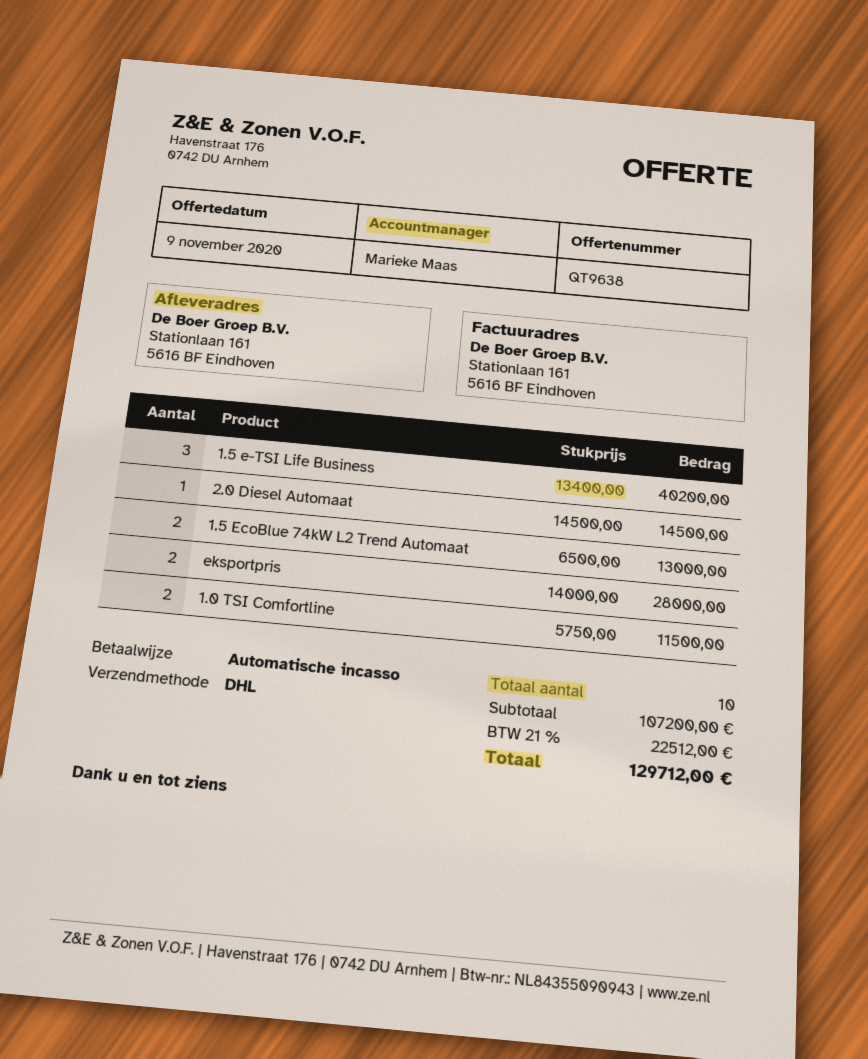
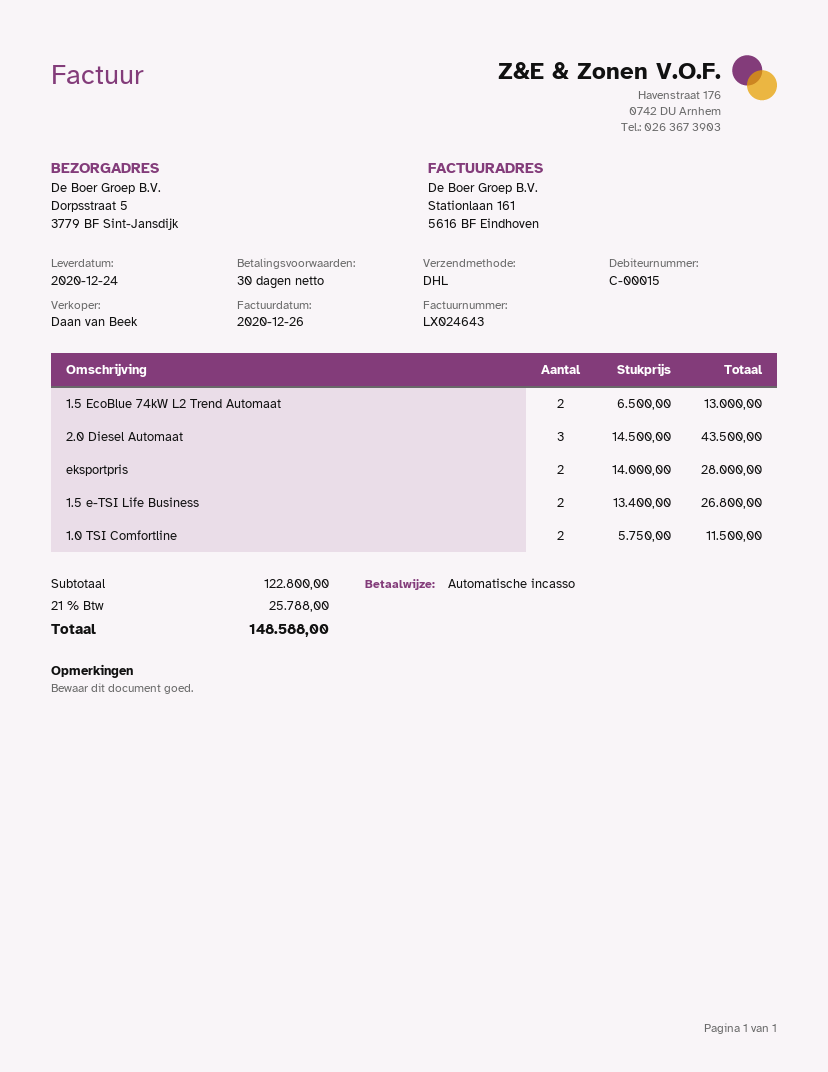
sales rep: Marieke Maas -> Daan van Beek
ship to: Stationlaan 161, 5616 BF Eindhoven -> Dorpsstraat 5, 3779 BF Sint-Jansdijk
1.5 e-TSI Life Business: 3 x 13400.00 = 40200.00 -> 2 x 13400.00 = 26800.00
2.0 Diesel Automaat: 1 x 14500.00 = 14500.00 -> 3 x 14500.00 = 43500.00
subtotal: 107200.00 -> 122800.00
tax: 21% = 22512.00 -> 21% = 25788.00
total: 129712.00 -> 148588.00

